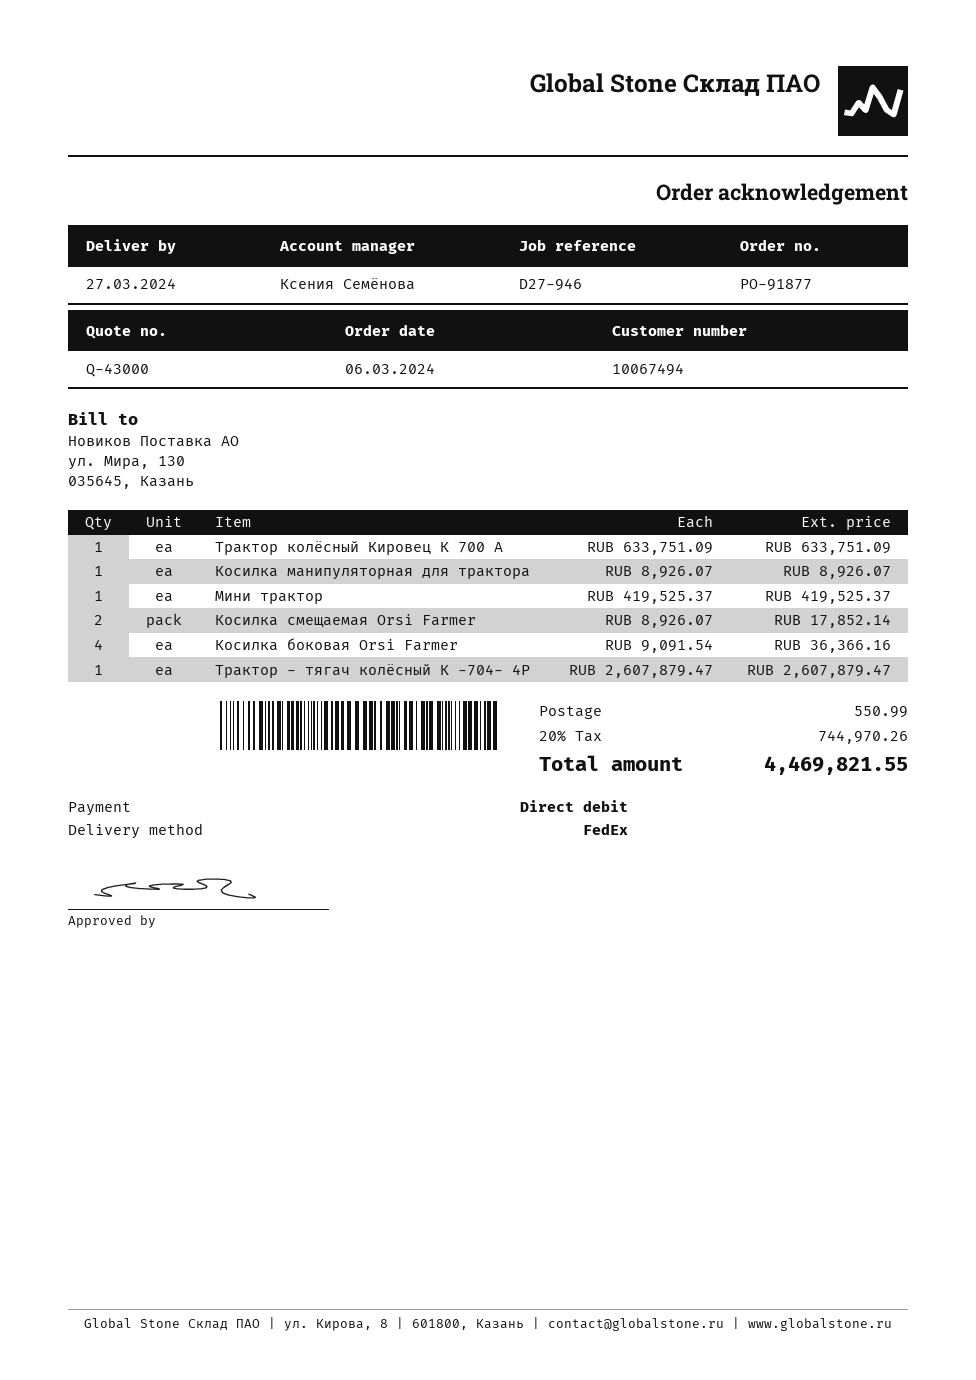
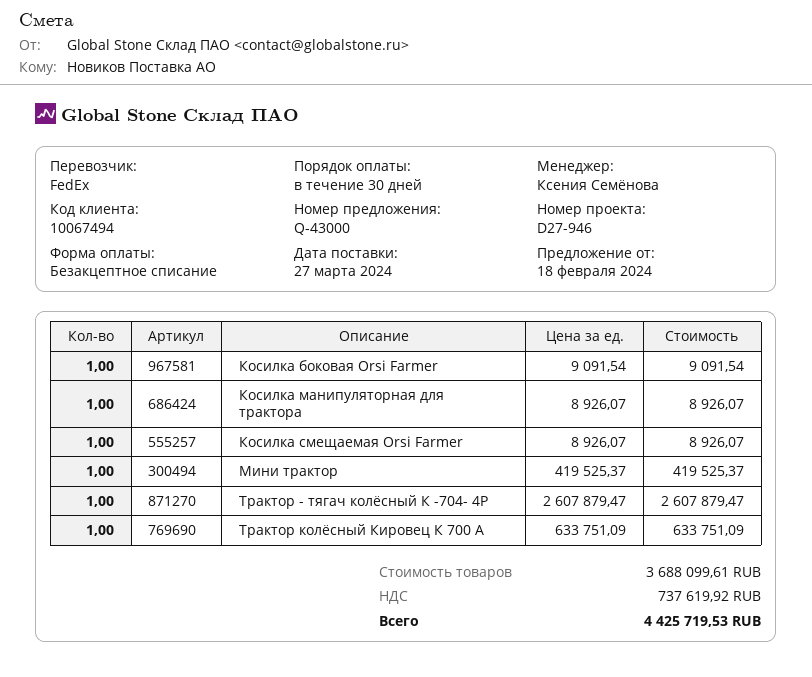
Косилка смещаемая Orsi Farmer: 2 x 8926.07 = 17852.14 -> 1 x 8926.07 = 8926.07
Косилка боковая Orsi Farmer: 4 x 9091.54 = 36366.16 -> 1 x 9091.54 = 9091.54
shipping: 550.99 -> none
tax: 744970.26 -> 737619.92
total: 4469821.55 -> 4425719.53

